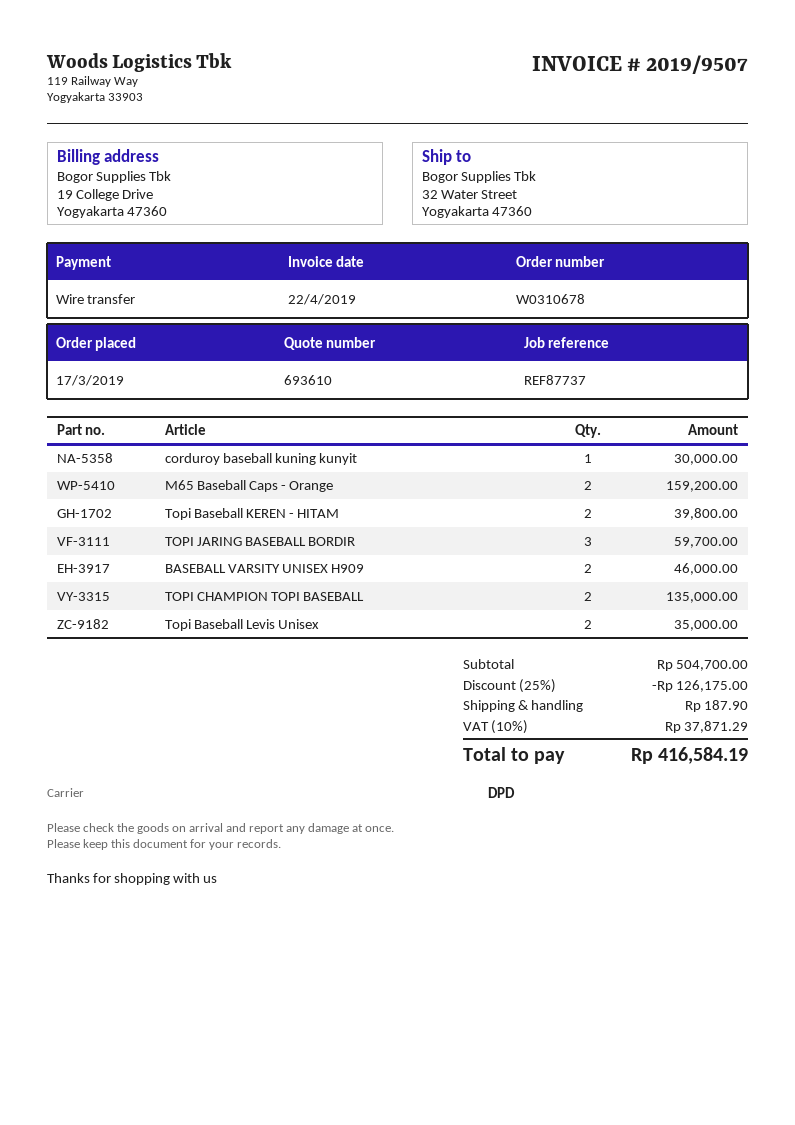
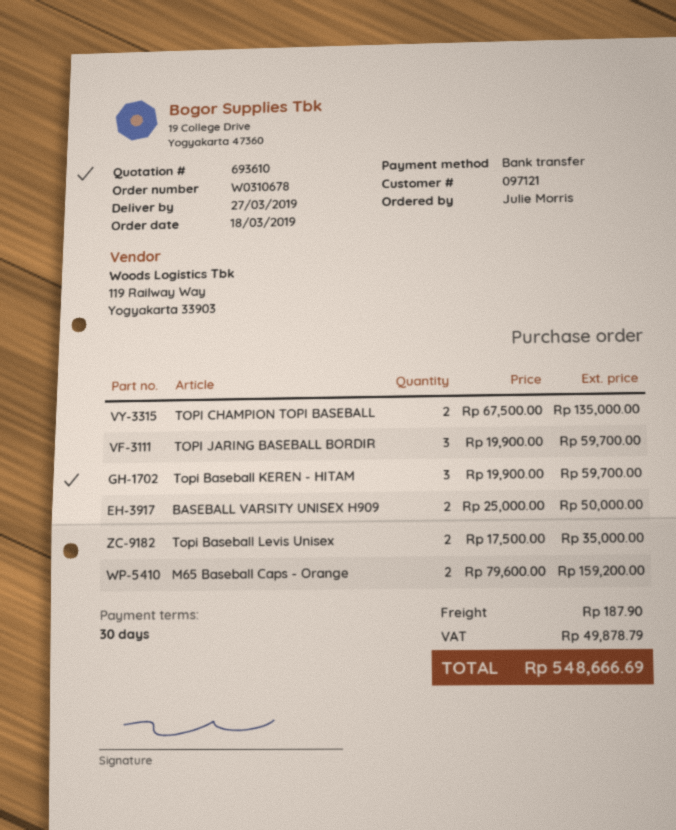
order date: 2019-03-17 -> 2019-03-18
corduroy baseball kuning kunyit: 1 for 30000.00 -> none
Topi Baseball KEREN - HITAM: 2 for 39800.00 -> 3 for 59700.00
BASEBALL VARSITY UNISEX H909: 2 for 46000.00 -> 2 for 50000.00
discount: 25% = 126175.00 -> none
tax: 37871.29 -> 49878.79
total: 416584.19 -> 548666.69

